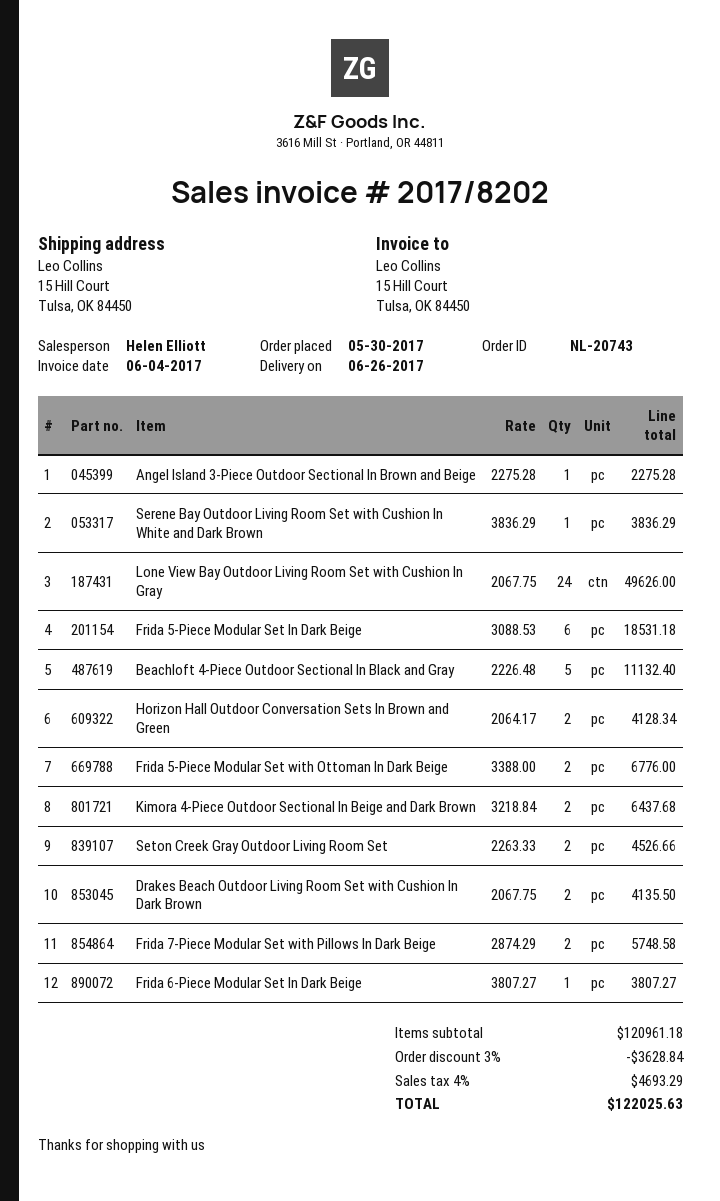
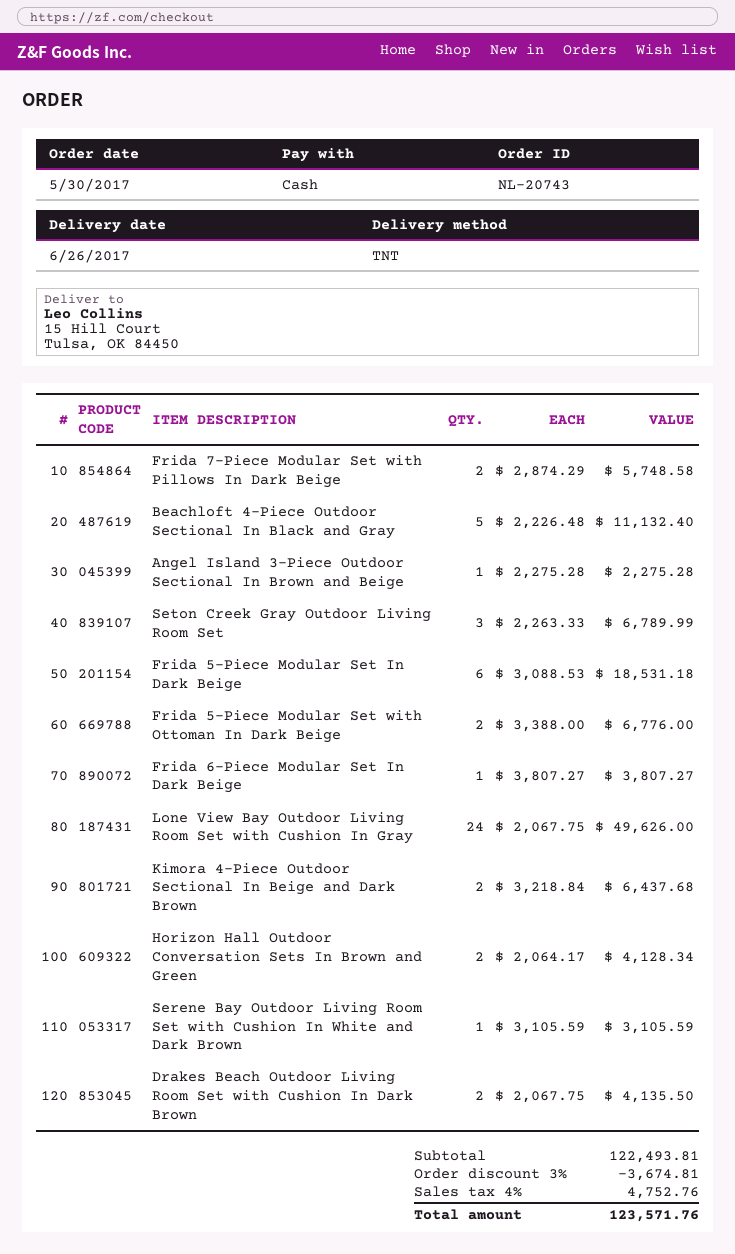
Serene Bay Outdoor Living Room Set with Cushion In White and Dark Brown: 1 x 3836.29 = 3836.29 -> 1 x 3105.59 = 3105.59
Seton Creek Gray Outdoor Living Room Set: 2 x 2263.33 = 4526.66 -> 3 x 2263.33 = 6789.99
subtotal: 120961.18 -> 122493.81
discount: 3% = 3628.84 -> 3% = 3674.81
tax: 4% = 4693.29 -> 4% = 4752.76
total: 122025.63 -> 123571.76

